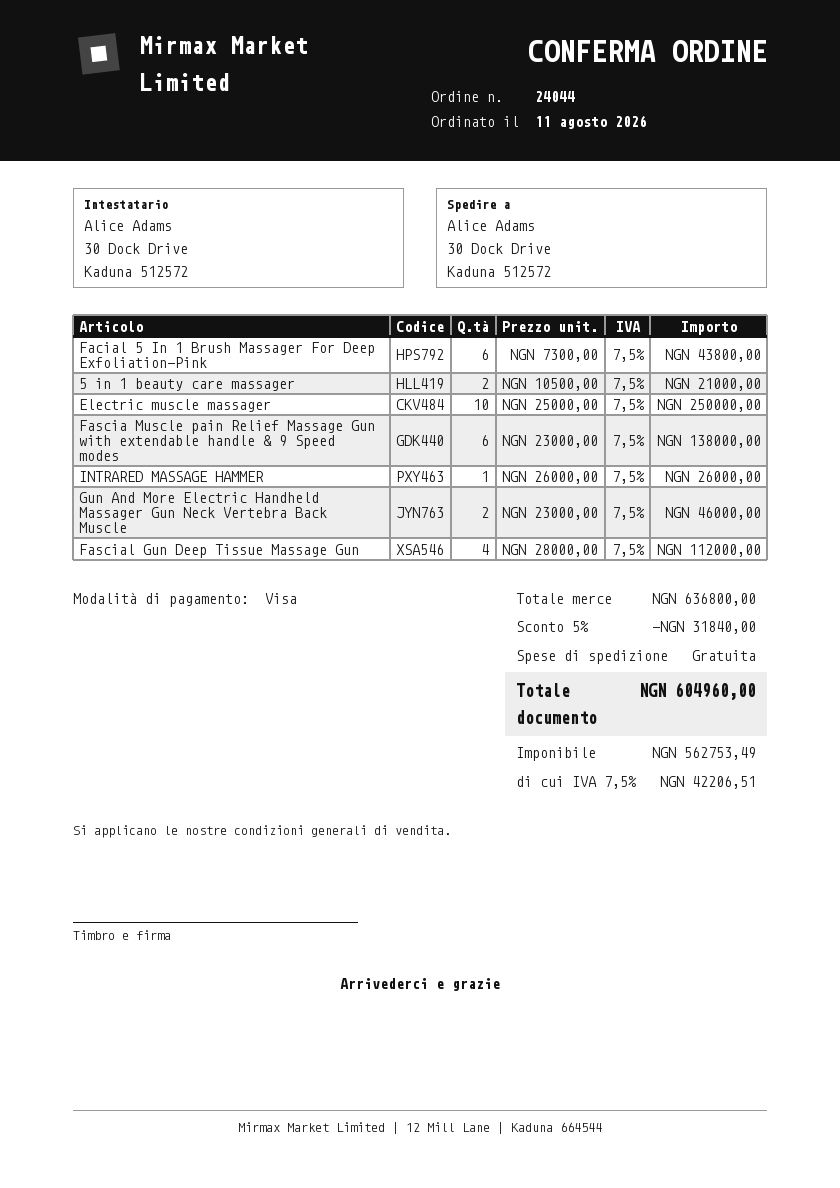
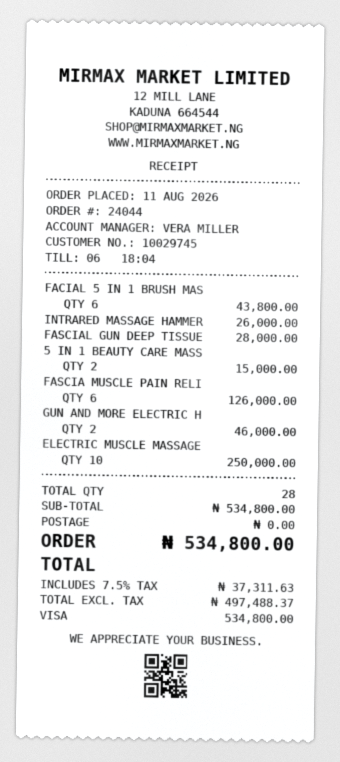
5 in 1 beauty care massager: 2 for 21000.00 -> 2 for 15000.00
Fascia Muscle pain Relief Massage Gun with extendable handle & 9 Speed modes: 6 for 138000.00 -> 6 for 126000.00
Fascial Gun Deep Tissue Massage Gun: 4 for 112000.00 -> 1 for 28000.00
subtotal: 636800.00 -> 534800.00
discount: 5% = 31840.00 -> none
net: 562753.49 -> 497488.37
tax: 7.5% = 42206.51 -> 7.5% = 37311.63
total: 604960.00 -> 534800.00

